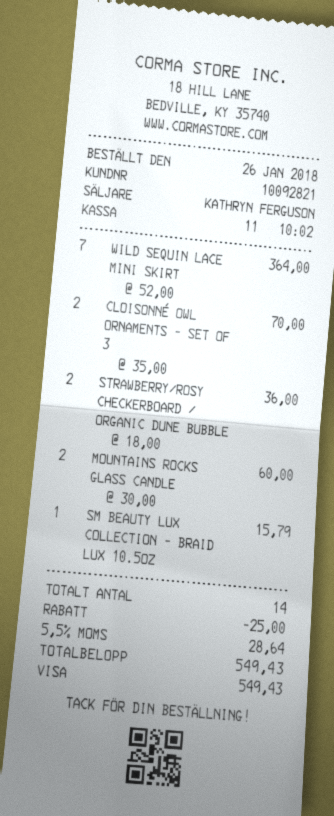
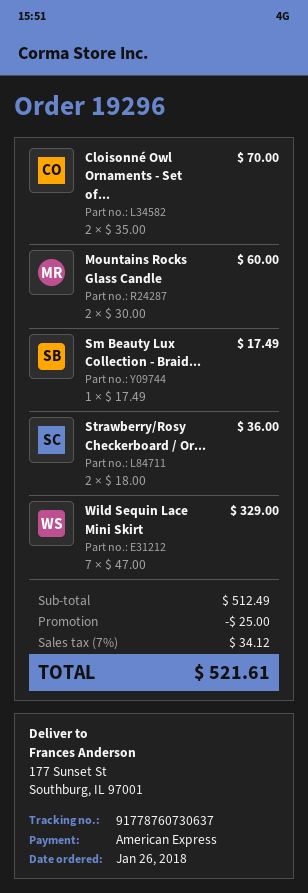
payment method: Visa -> American Express
WILD SEQUIN LACE MINI SKIRT: 7 x 52.00 = 364.00 -> 7 x 47.00 = 329.00
SM BEAUTY LUX COLLECTION - BRAID LUX 10.5OZ: 1 x 15.79 = 15.79 -> 1 x 17.49 = 17.49
tax: 5.5% = 28.64 -> 7% = 34.12
total: 549.43 -> 521.61

